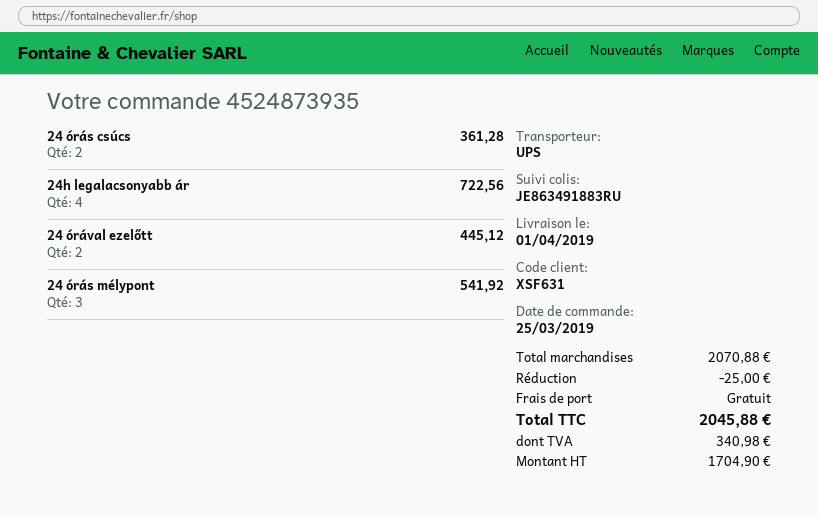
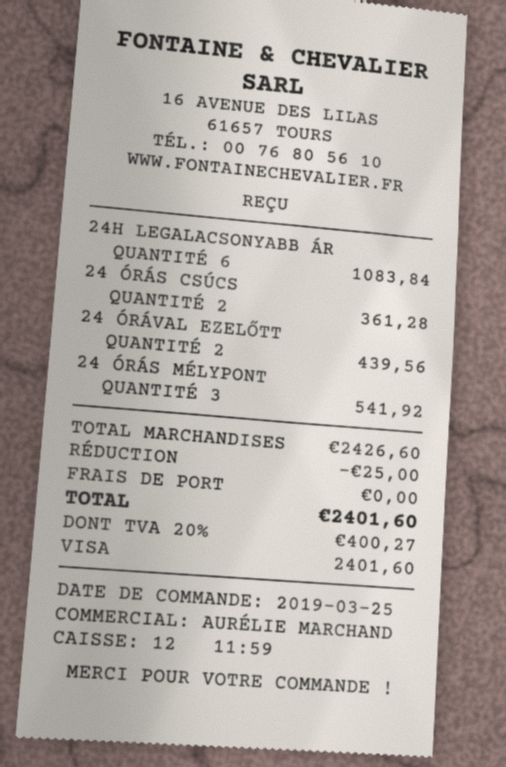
24h legalacsonyabb ár: 4 for 722.56 -> 6 for 1083.84
24 órával ezelőtt: 2 for 445.12 -> 2 for 439.56
subtotal: 2070.88 -> 2426.60
tax: 340.98 -> 400.27
total: 2045.88 -> 2401.60

